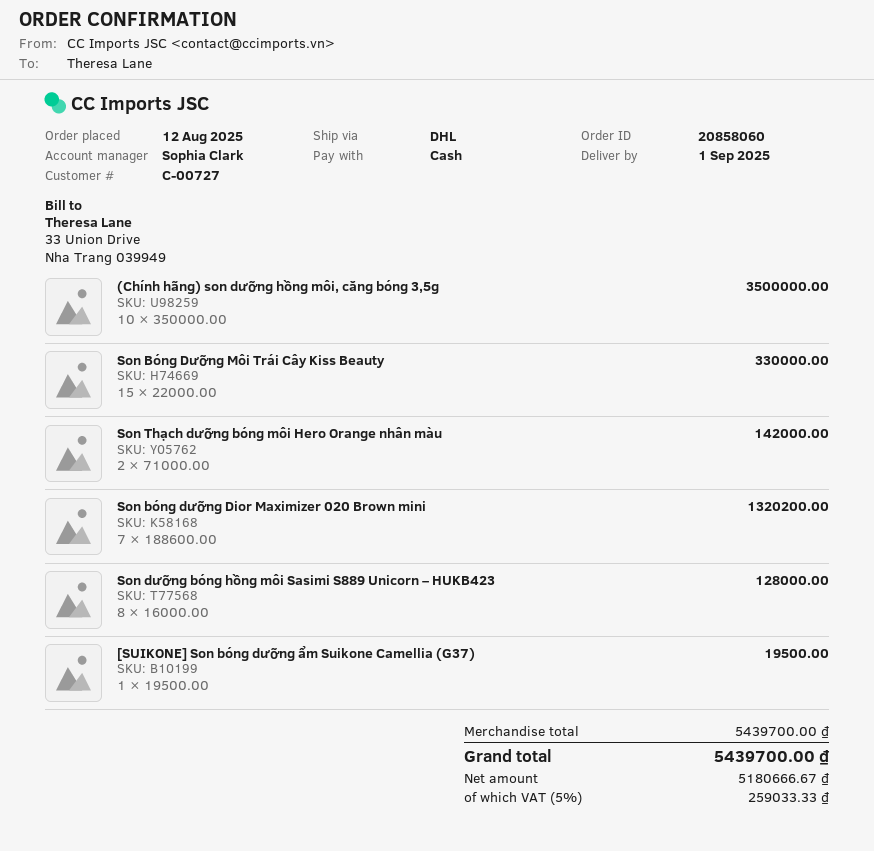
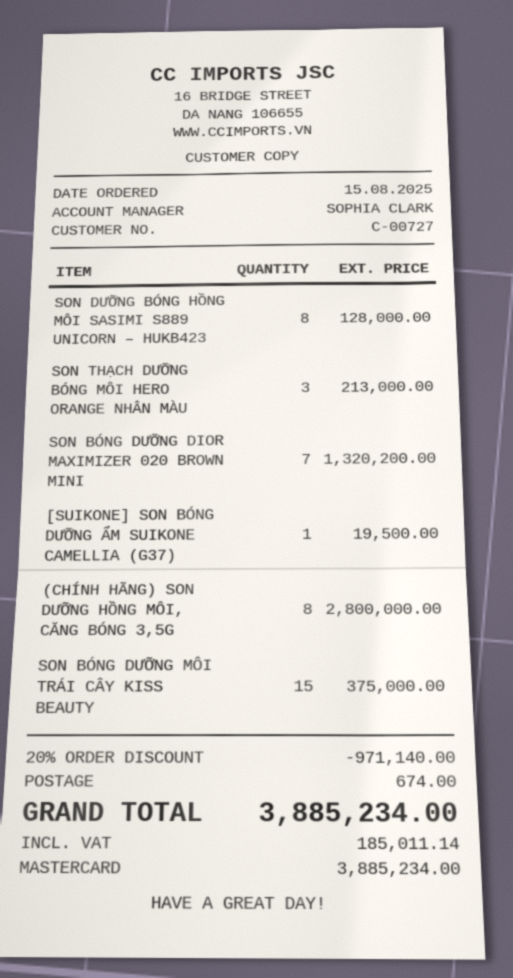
order date: 2025-08-12 -> 2025-08-15
payment method: cash -> Mastercard
(Chính hãng) son dưỡng hồng môi, căng bóng 3,5g: 10 for 3500000.00 -> 8 for 2800000.00
Son Bóng Dưỡng Môi Trái Cây Kiss Beauty: 15 for 330000.00 -> 15 for 375000.00
Son Thạch dưỡng bóng môi Hero Orange nhân màu: 2 for 142000.00 -> 3 for 213000.00
discount: none -> 20% = 971140.00
shipping: none -> 674.00
tax: 259033.33 -> 185011.14
total: 5439700.00 -> 3885234.00

